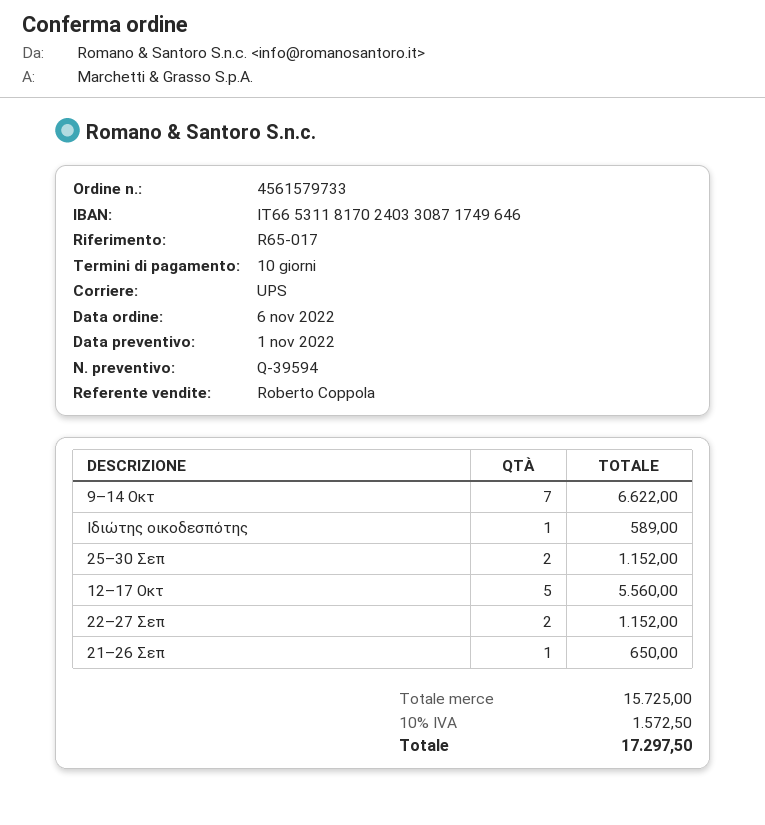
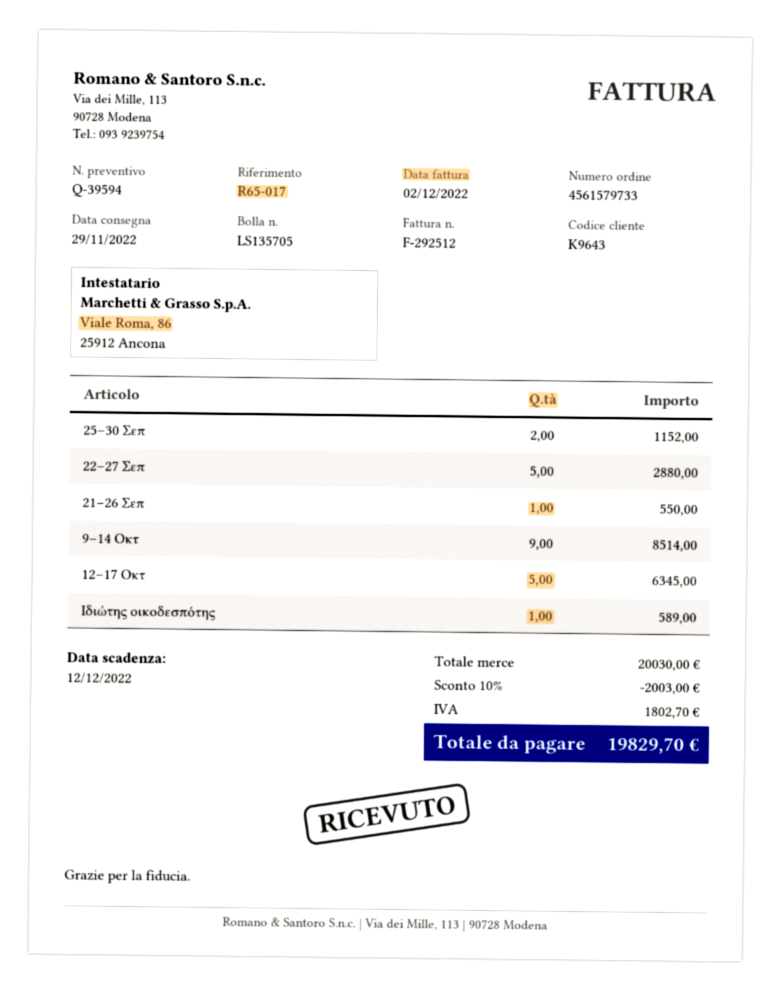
9–14 Οκτ: 7 for 6622.00 -> 9 for 8514.00
12–17 Οκτ: 5 for 5560.00 -> 5 for 6345.00
22–27 Σεπ: 2 for 1152.00 -> 5 for 2880.00
21–26 Σεπ: 1 for 650.00 -> 1 for 550.00
subtotal: 15725.00 -> 20030.00
discount: none -> 10% = 2003.00
tax: 1572.50 -> 1802.70
total: 17297.50 -> 19829.70

